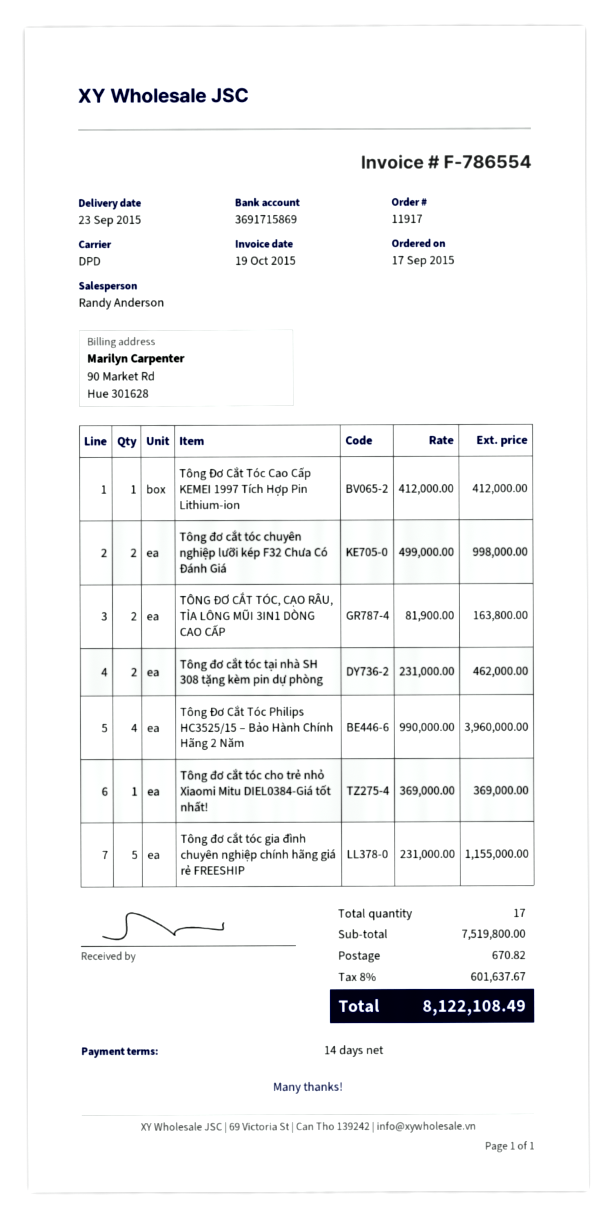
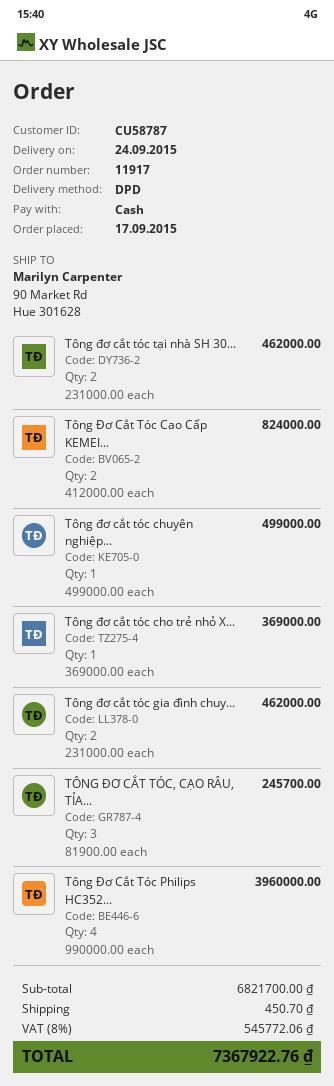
delivery date: 2015-09-23 -> 2015-09-24
Tông Đơ Cắt Tóc Cao Cấp KEMEI 1997 Tích Hợp Pin Lithium-ion: 1 x 412000.00 = 412000.00 -> 2 x 412000.00 = 824000.00
Tông đơ cắt tóc chuyên nghiệp lưỡi kép F32 Chưa Có Đánh Giá: 2 x 499000.00 = 998000.00 -> 1 x 499000.00 = 499000.00
TÔNG ĐƠ CẮT TÓC, CẠO RÂU, TỈA LÔNG MŨI 3IN1 DÒNG CAO CẤP: 2 x 81900.00 = 163800.00 -> 3 x 81900.00 = 245700.00
Tông đơ cắt tóc gia đình chuyên nghiệp chính hãng giá rẻ FREESHIP: 5 x 231000.00 = 1155000.00 -> 2 x 231000.00 = 462000.00
subtotal: 7519800.00 -> 6821700.00
shipping: 670.82 -> 450.70
tax: 8% = 601637.67 -> 8% = 545772.06
total: 8122108.49 -> 7367922.76

